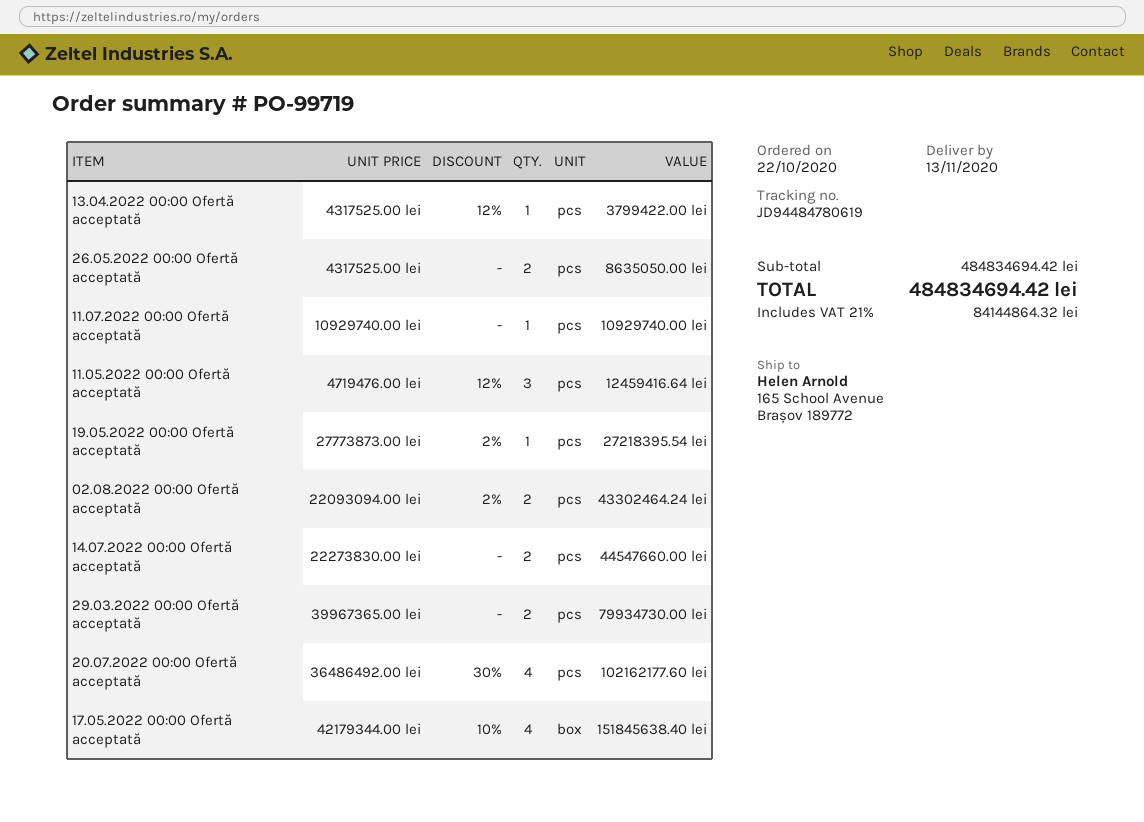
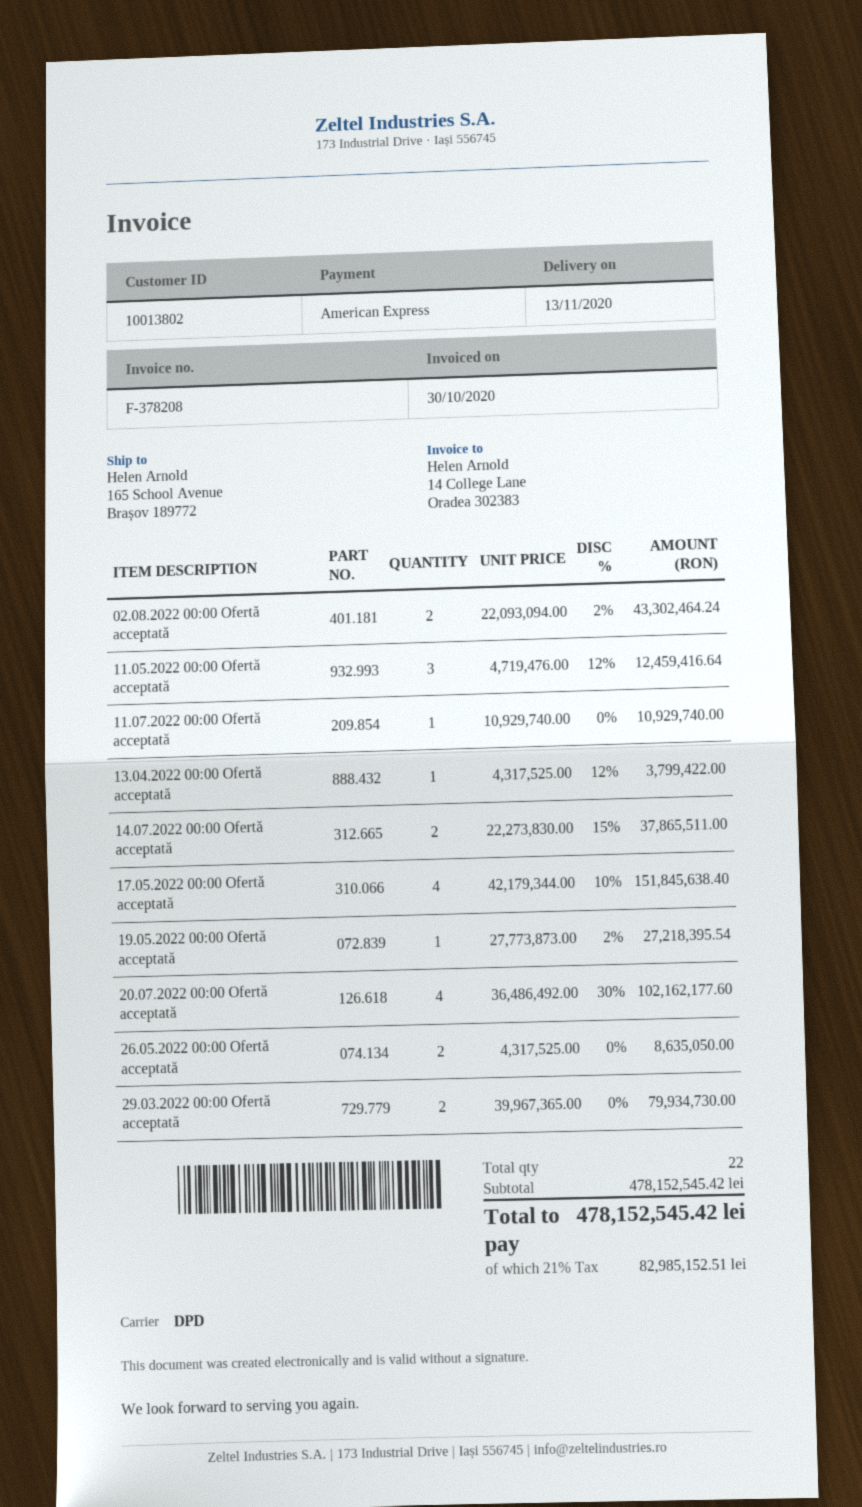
14.07.2022 00:00 Ofertă acceptată: 2 x 22273830.00 = 44547660.00 -> 2 x 22273830.00 - 15% = 37865511.00
subtotal: 484834694.42 -> 478152545.42
tax: 21% = 84144864.32 -> 21% = 82985152.51
total: 484834694.42 -> 478152545.42

